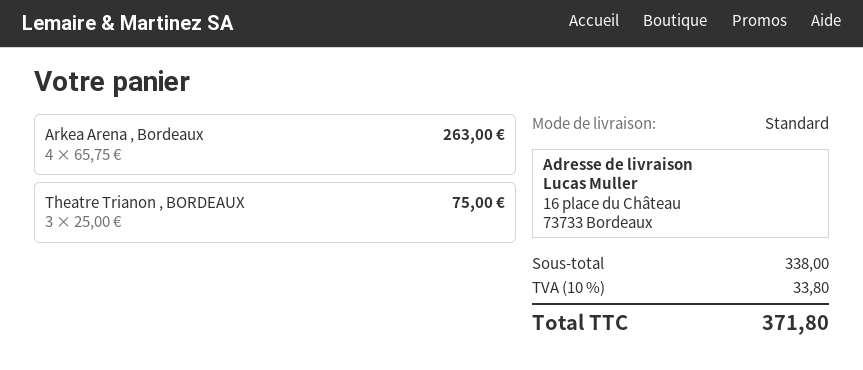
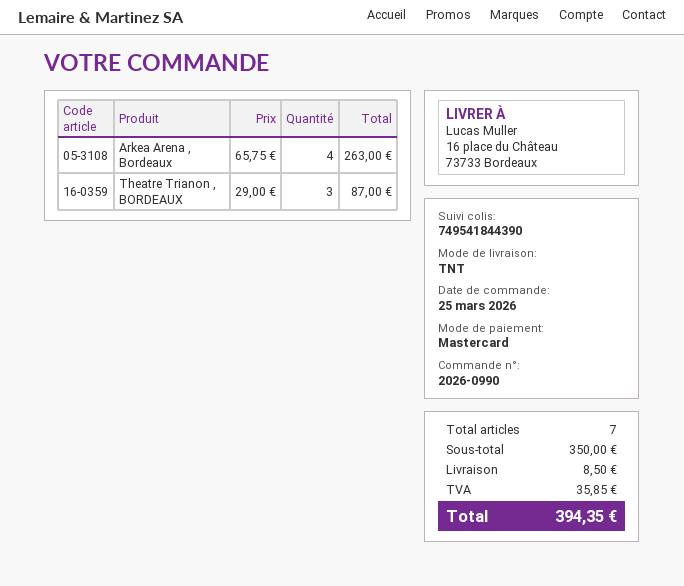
shipping method: standard -> TNT
Theatre Trianon , BORDEAUX: 3 x 25.00 = 75.00 -> 3 x 29.00 = 87.00
subtotal: 338.00 -> 350.00
shipping: none -> 8.50
tax: 33.80 -> 35.85
total: 371.80 -> 394.35

